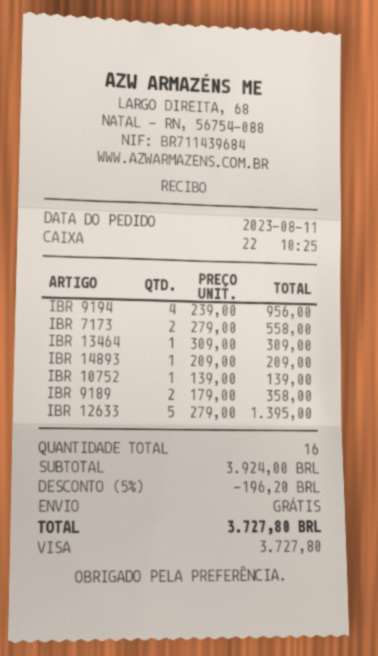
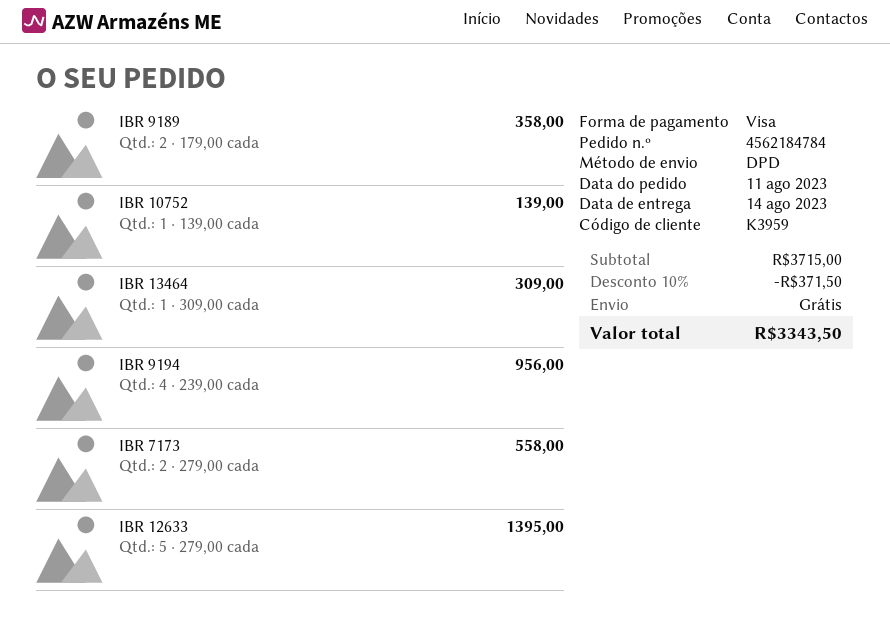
IBR 14893: 1 x 209.00 = 209.00 -> none
subtotal: 3924.00 -> 3715.00
discount: 5% = 196.20 -> 10% = 371.50
total: 3727.80 -> 3343.50

